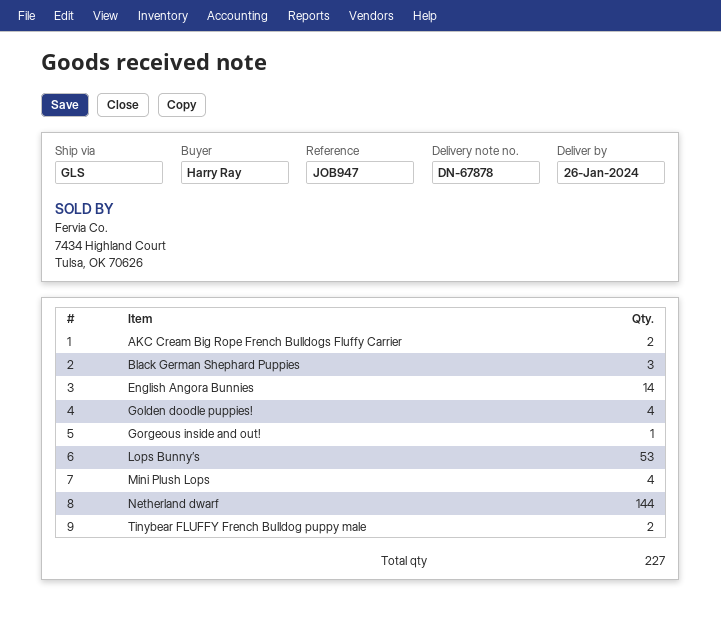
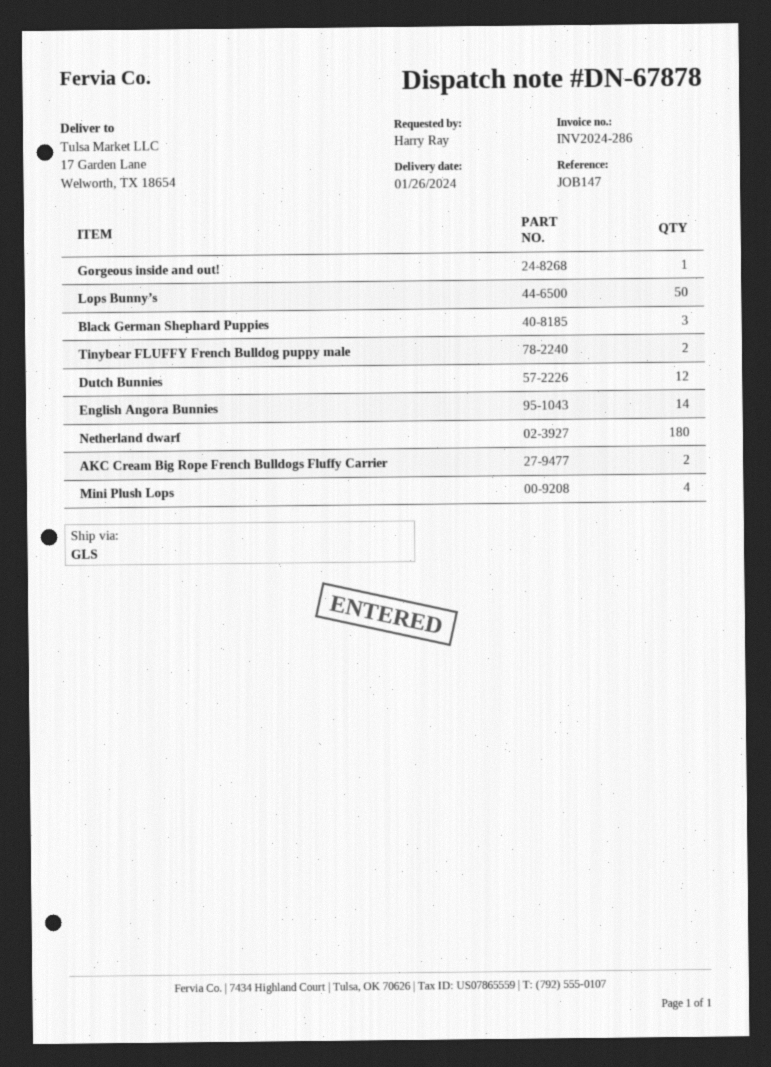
reference: JOB947 -> JOB147
Golden doodle puppies!: 4 -> none
Lops Bunny’s: 53 -> 50
Netherland dwarf: 144 -> 180
Dutch Bunnies: none -> 12

